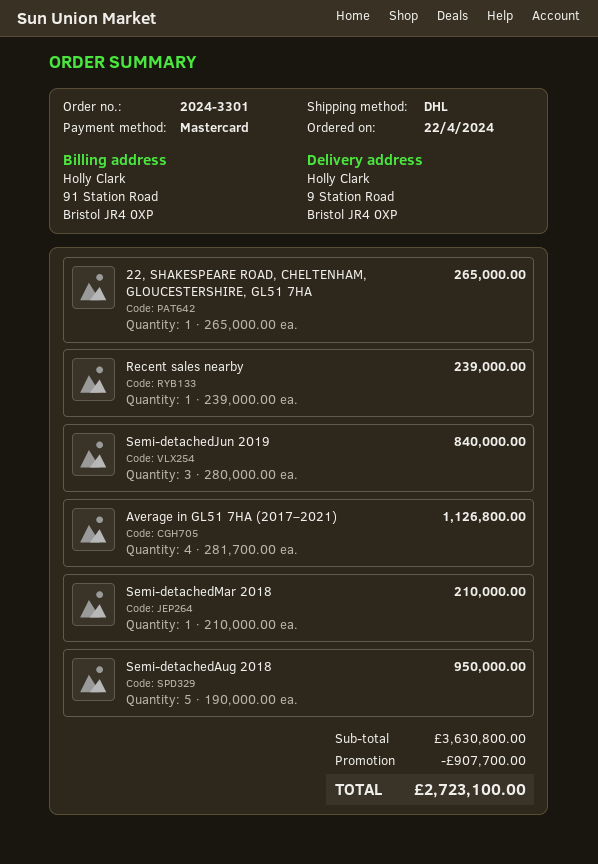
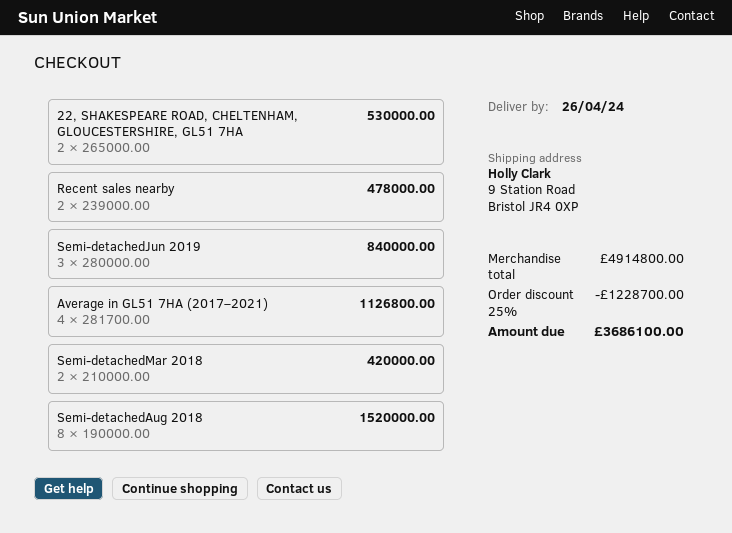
22, SHAKESPEARE ROAD, CHELTENHAM, GLOUCESTERSHIRE, GL51 7HA: 1 x 265000.00 = 265000.00 -> 2 x 265000.00 = 530000.00
Recent sales nearby: 1 x 239000.00 = 239000.00 -> 2 x 239000.00 = 478000.00
Semi-detachedMar 2018: 1 x 210000.00 = 210000.00 -> 2 x 210000.00 = 420000.00
Semi-detachedAug 2018: 5 x 190000.00 = 950000.00 -> 8 x 190000.00 = 1520000.00
subtotal: 3630800.00 -> 4914800.00
discount: 907700.00 -> 1228700.00
total: 2723100.00 -> 3686100.00

